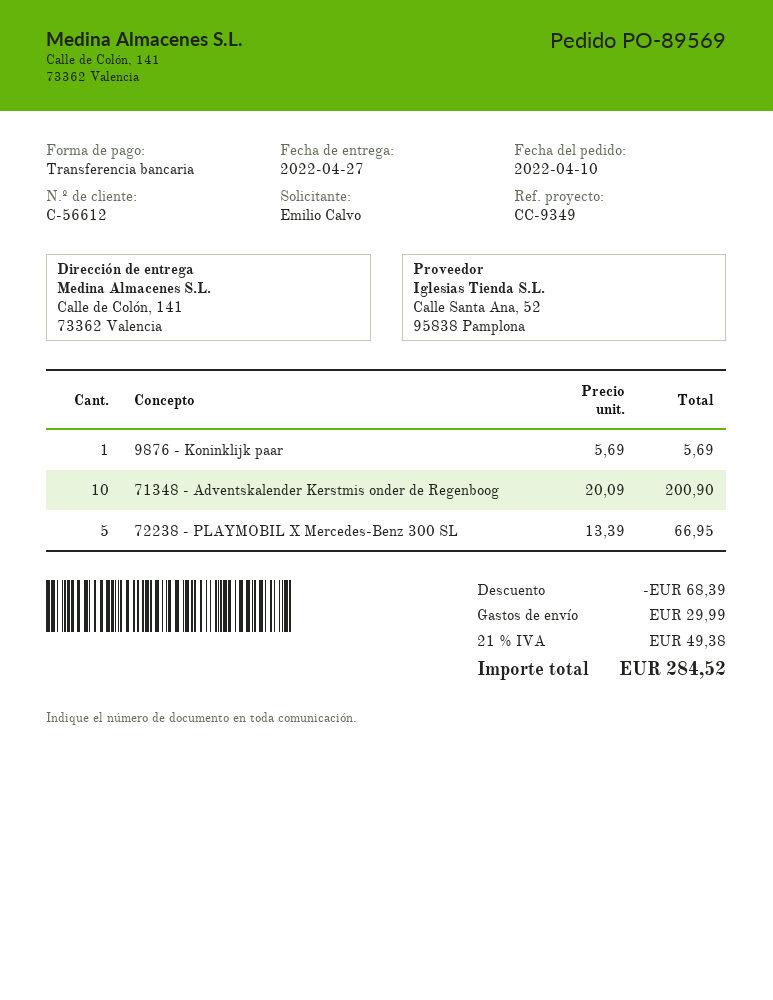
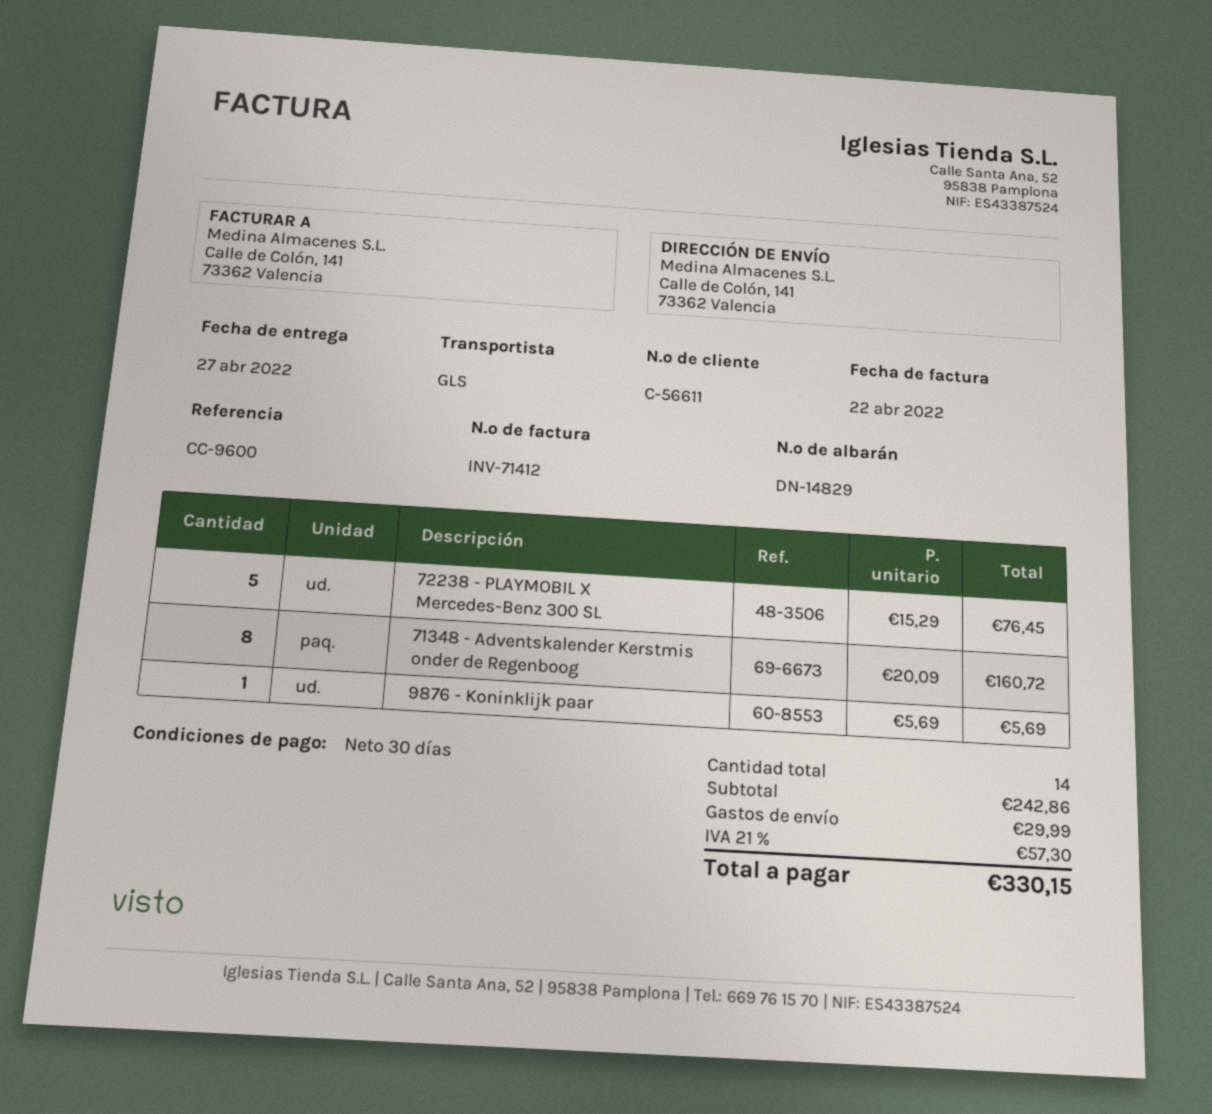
customer number: C-56612 -> C-56611
reference: CC-9349 -> CC-9600
71348 - Adventskalender Kerstmis onder de Regenboog: 10 x 20.09 = 200.90 -> 8 x 20.09 = 160.72
72238 - PLAYMOBIL X Mercedes-Benz 300 SL: 5 x 13.39 = 66.95 -> 5 x 15.29 = 76.45
discount: 68.39 -> none
tax: 21% = 49.38 -> 21% = 57.30
total: 284.52 -> 330.15

